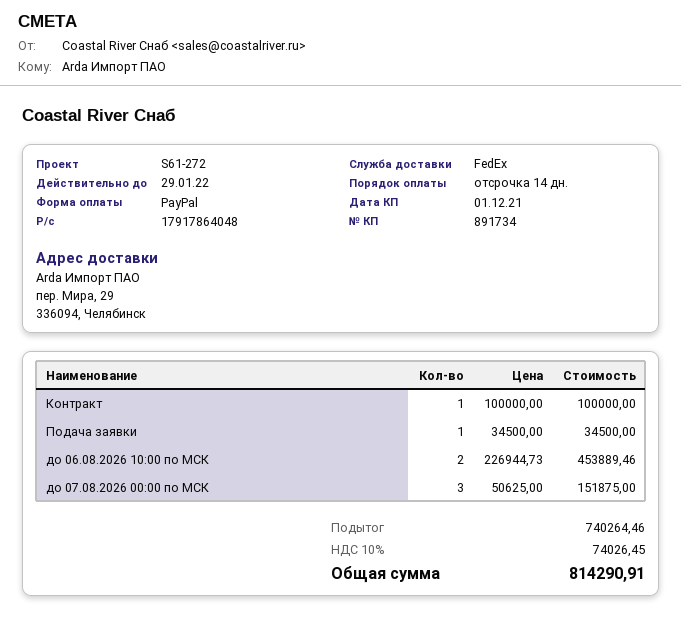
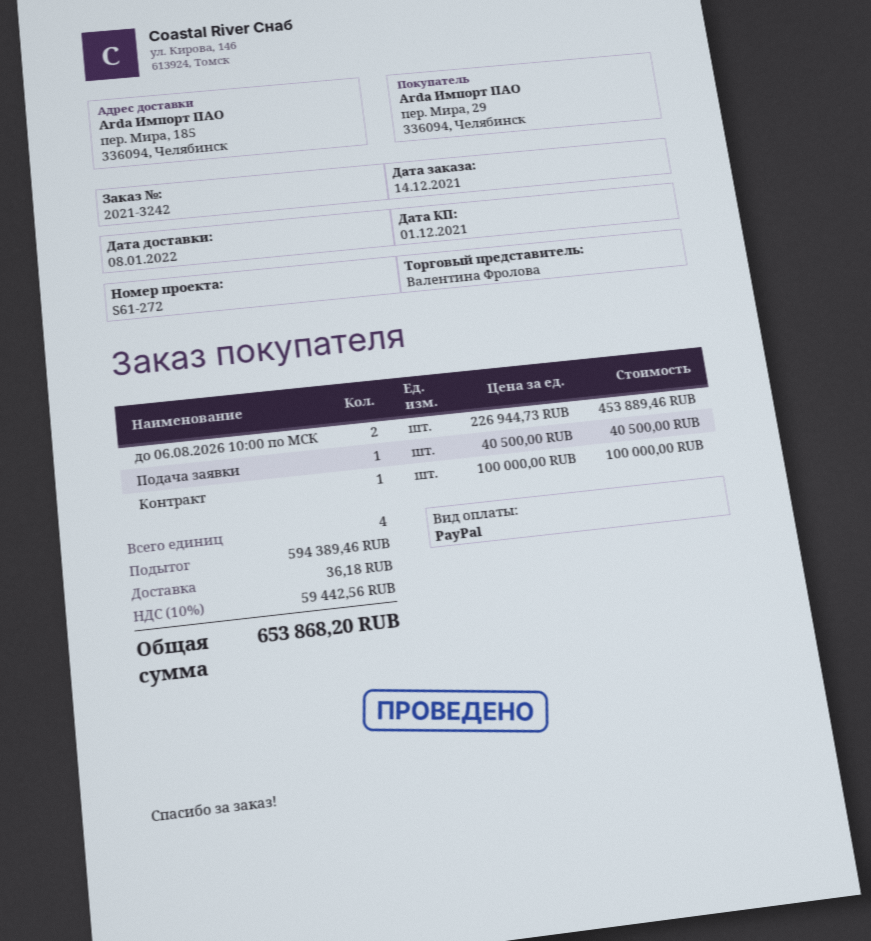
ship to: пер. Мира, 29, 336094, Челябинск -> пер. Мира, 185, 336094, Челябинск
Подача заявки: 1 x 34500.00 = 34500.00 -> 1 x 40500.00 = 40500.00
до 07.08.2026 00:00 по МСК: 3 x 50625.00 = 151875.00 -> none
subtotal: 740264.46 -> 594389.46
shipping: none -> 36.18
tax: 10% = 74026.45 -> 10% = 59442.56
total: 814290.91 -> 653868.20

